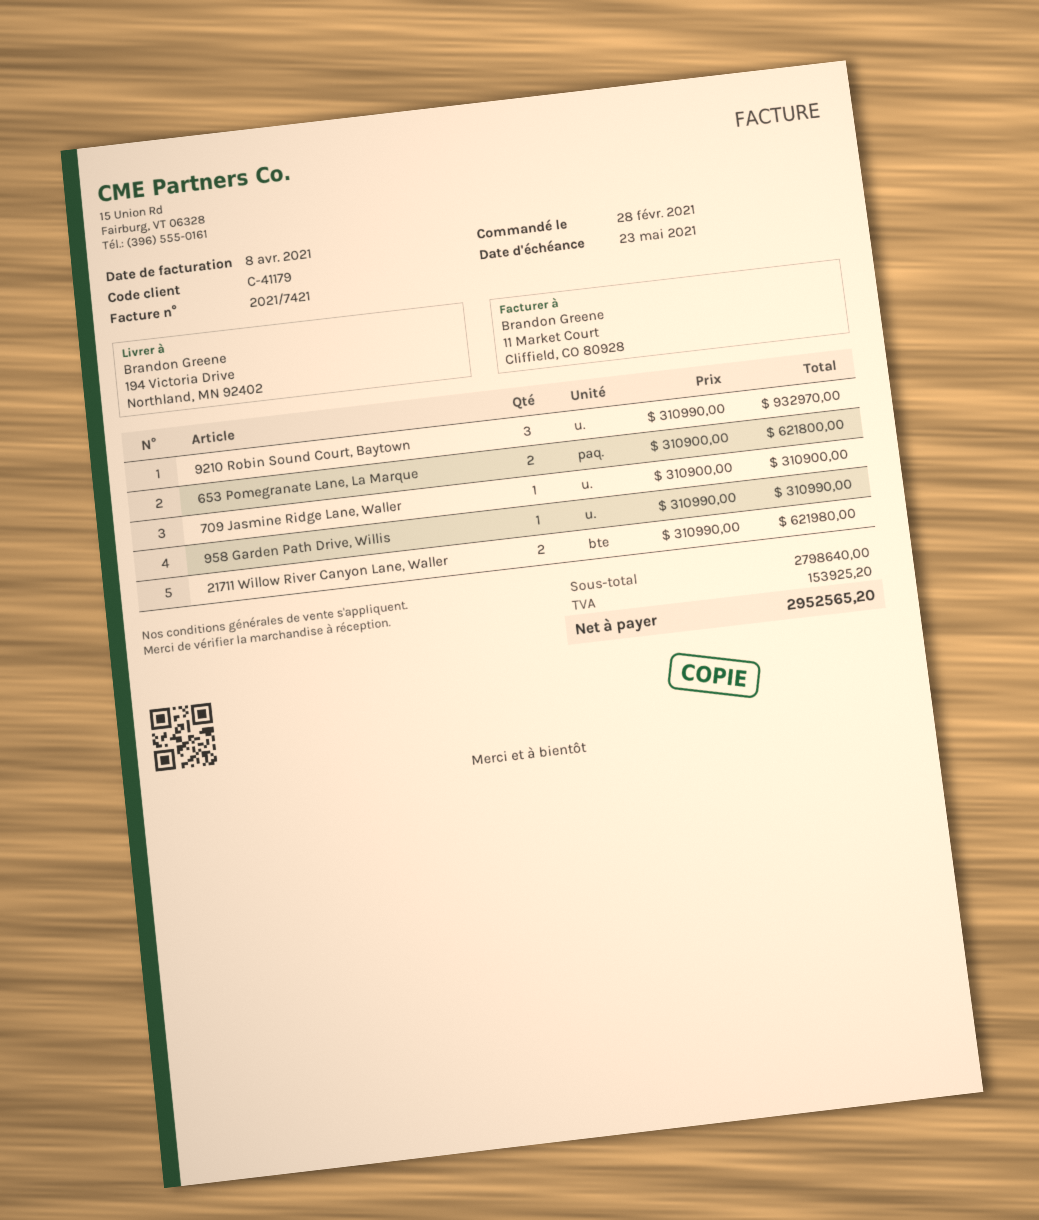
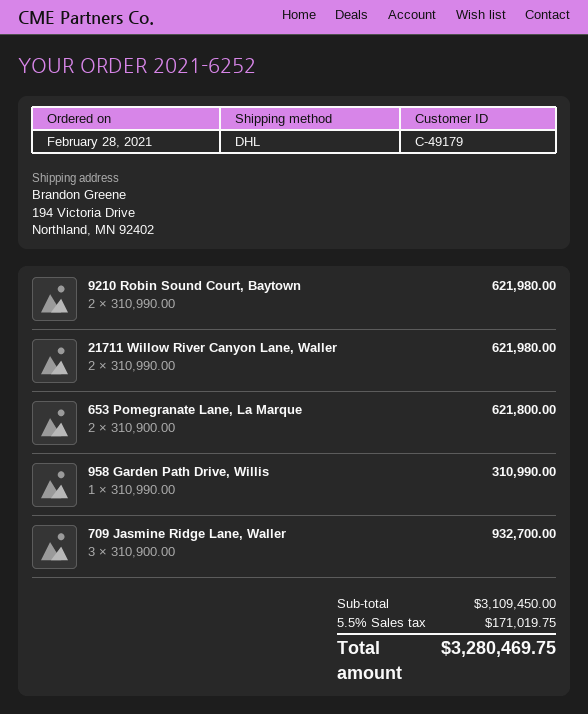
customer number: C-41179 -> C-49179
9210 Robin Sound Court, Baytown: 3 x 310990.00 = 932970.00 -> 2 x 310990.00 = 621980.00
709 Jasmine Ridge Lane, Waller: 1 x 310900.00 = 310900.00 -> 3 x 310900.00 = 932700.00
subtotal: 2798640.00 -> 3109450.00
tax: 153925.20 -> 171019.75
total: 2952565.20 -> 3280469.75

